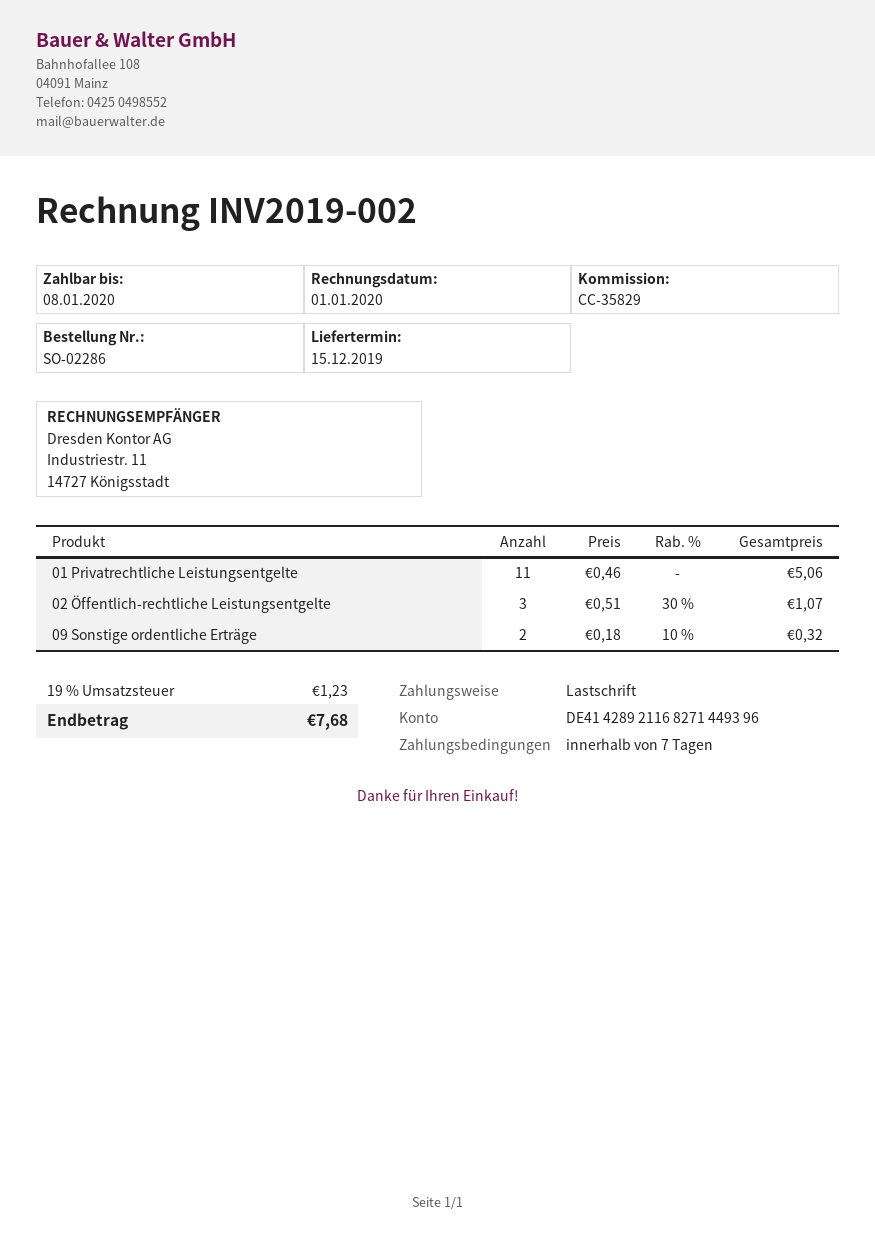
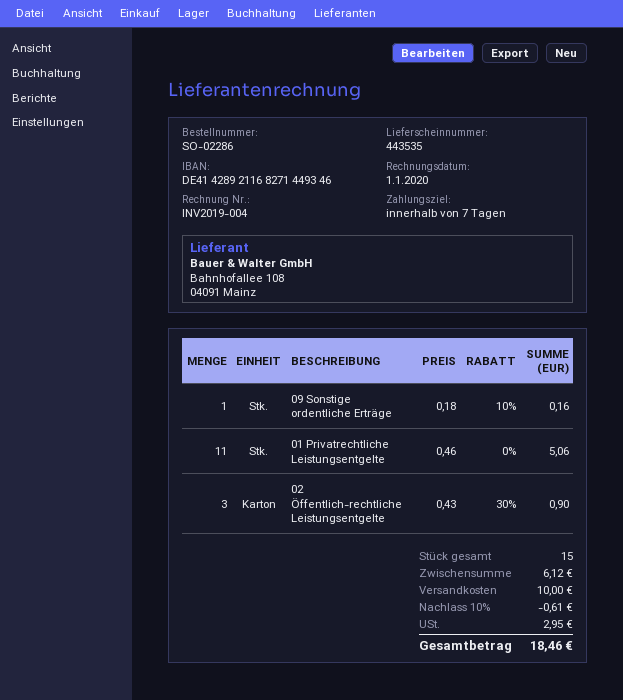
invoice number: INV2019-002 -> INV2019-004
bank account: DE41428921168271449396 -> DE41428921168271449346
02 Öffentlich-rechtliche Leistungsentgelte: 3 x 0.51 - 30% = 1.07 -> 3 x 0.43 - 30% = 0.90
09 Sonstige ordentliche Erträge: 2 x 0.18 - 10% = 0.32 -> 1 x 0.18 - 10% = 0.16
discount: none -> 10% = 0.61
shipping: none -> 10.00
tax: 1.23 -> 2.95
total: 7.68 -> 18.46

